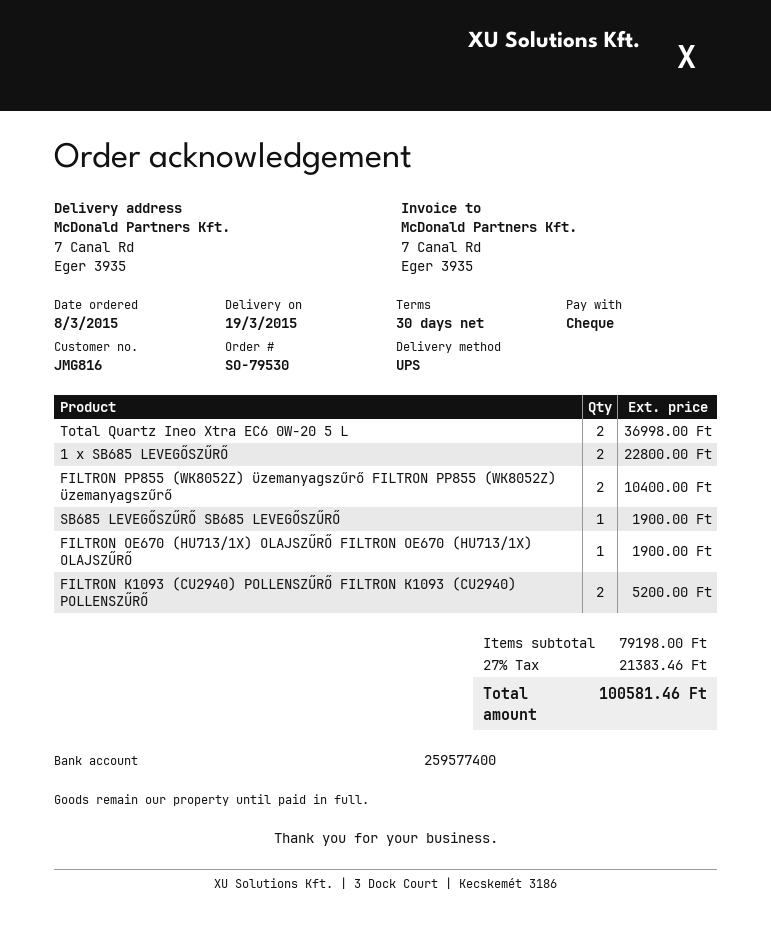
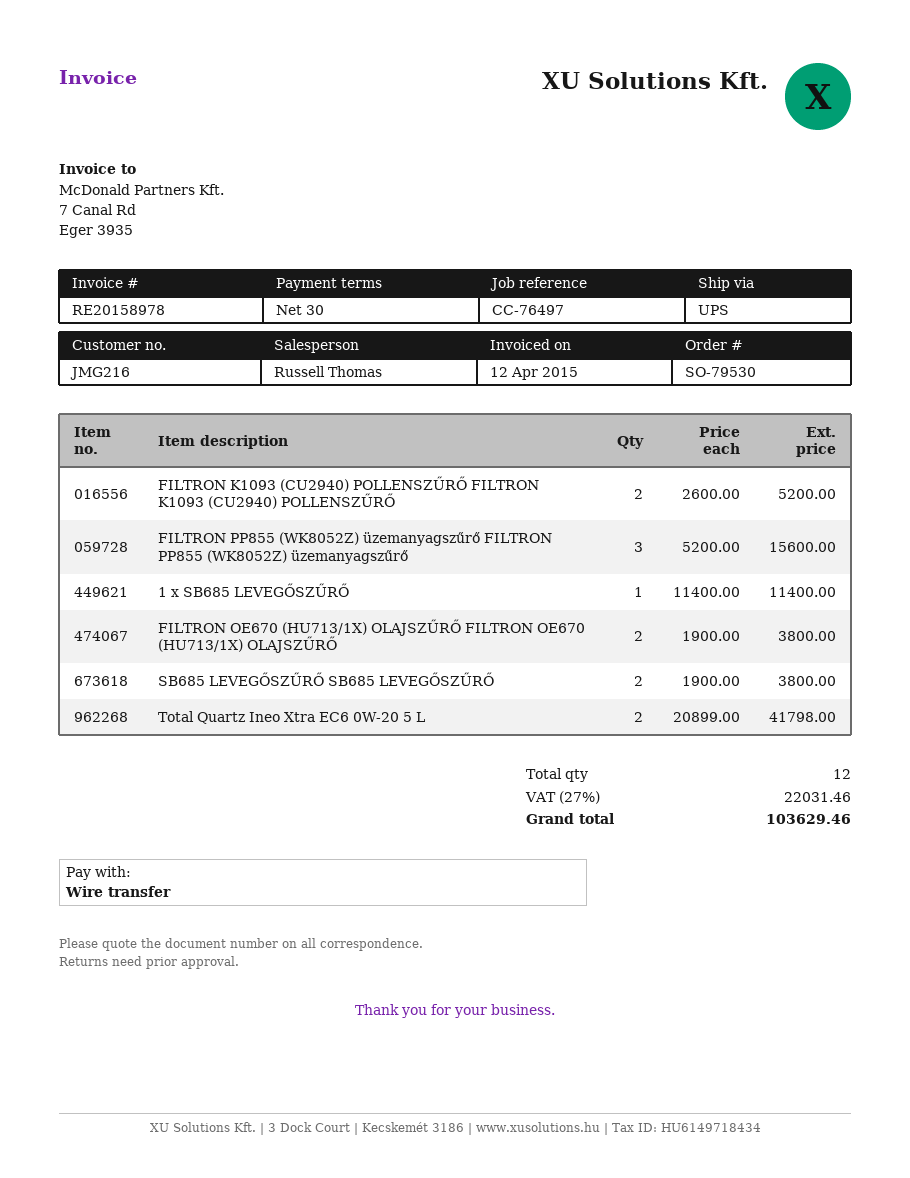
customer number: JMG816 -> JMG216
payment method: cheque -> bank transfer
Total Quartz Ineo Xtra EC6 0W-20 5 L: 2 for 36998.00 -> 2 for 41798.00
1 x SB685 LEVEGŐSZŰRŐ: 2 for 22800.00 -> 1 for 11400.00
FILTRON PP855 (WK8052Z) üzemanyagszűrő FILTRON PP855 (WK8052Z) üzemanyagszűrő: 2 for 10400.00 -> 3 for 15600.00
SB685 LEVEGŐSZŰRŐ SB685 LEVEGŐSZŰRŐ: 1 for 1900.00 -> 2 for 3800.00
FILTRON OE670 (HU713/1X) OLAJSZŰRŐ FILTRON OE670 (HU713/1X) OLAJSZŰRŐ: 1 for 1900.00 -> 2 for 3800.00
tax: 27% = 21383.46 -> 27% = 22031.46
total: 100581.46 -> 103629.46

